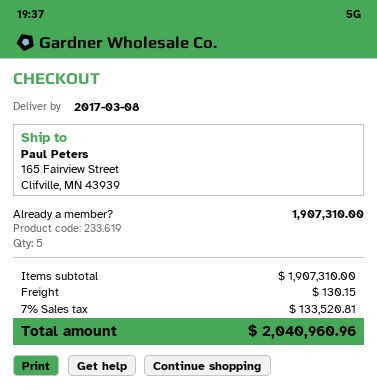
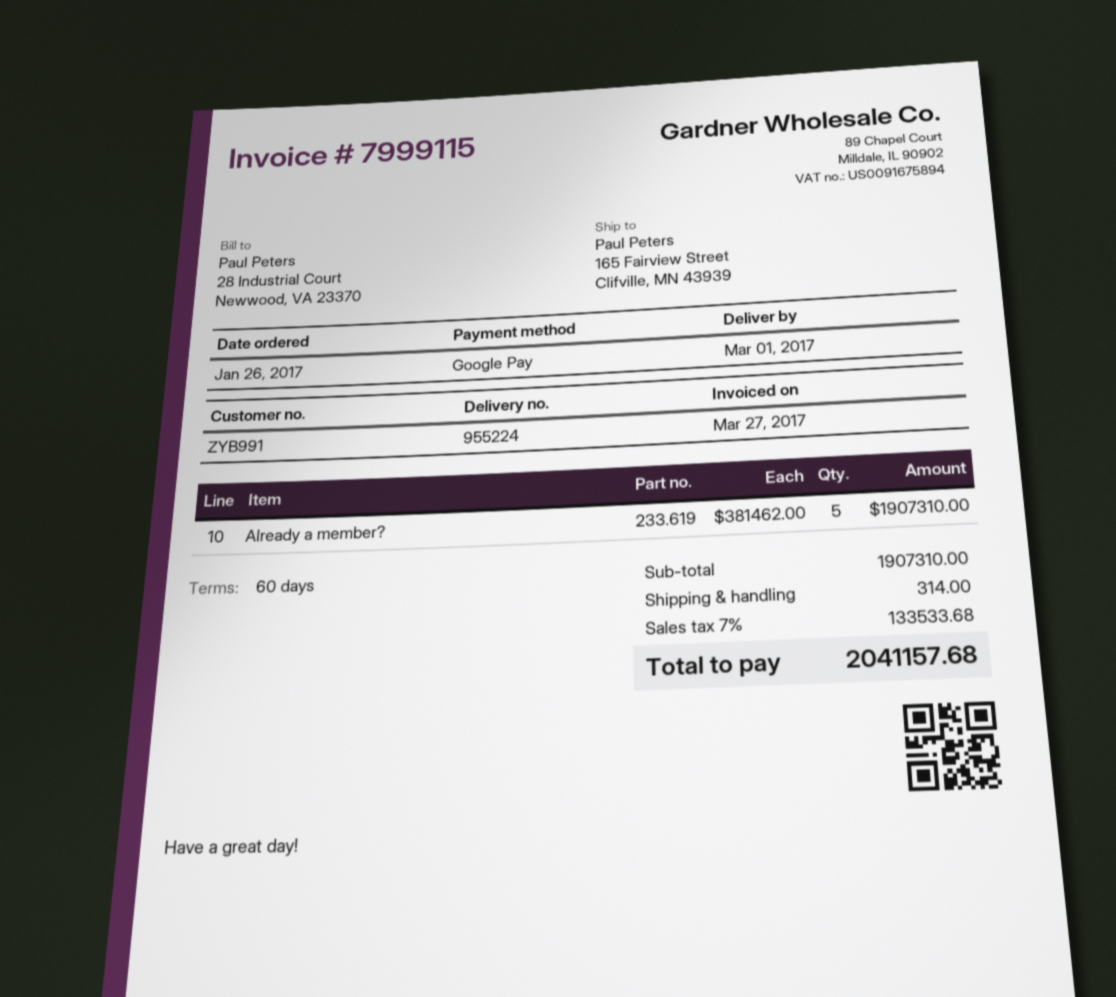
delivery date: 2017-03-08 -> 2017-03-01
shipping: 130.15 -> 314.00
tax: 7% = 133520.81 -> 7% = 133533.68
total: 2040960.96 -> 2041157.68

